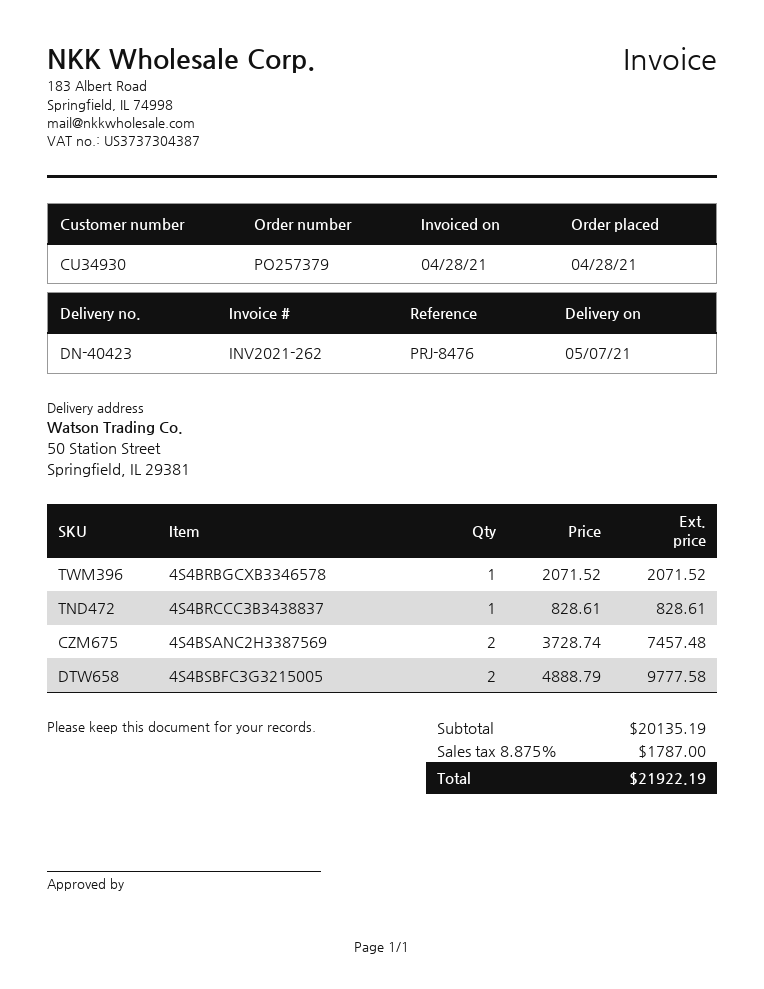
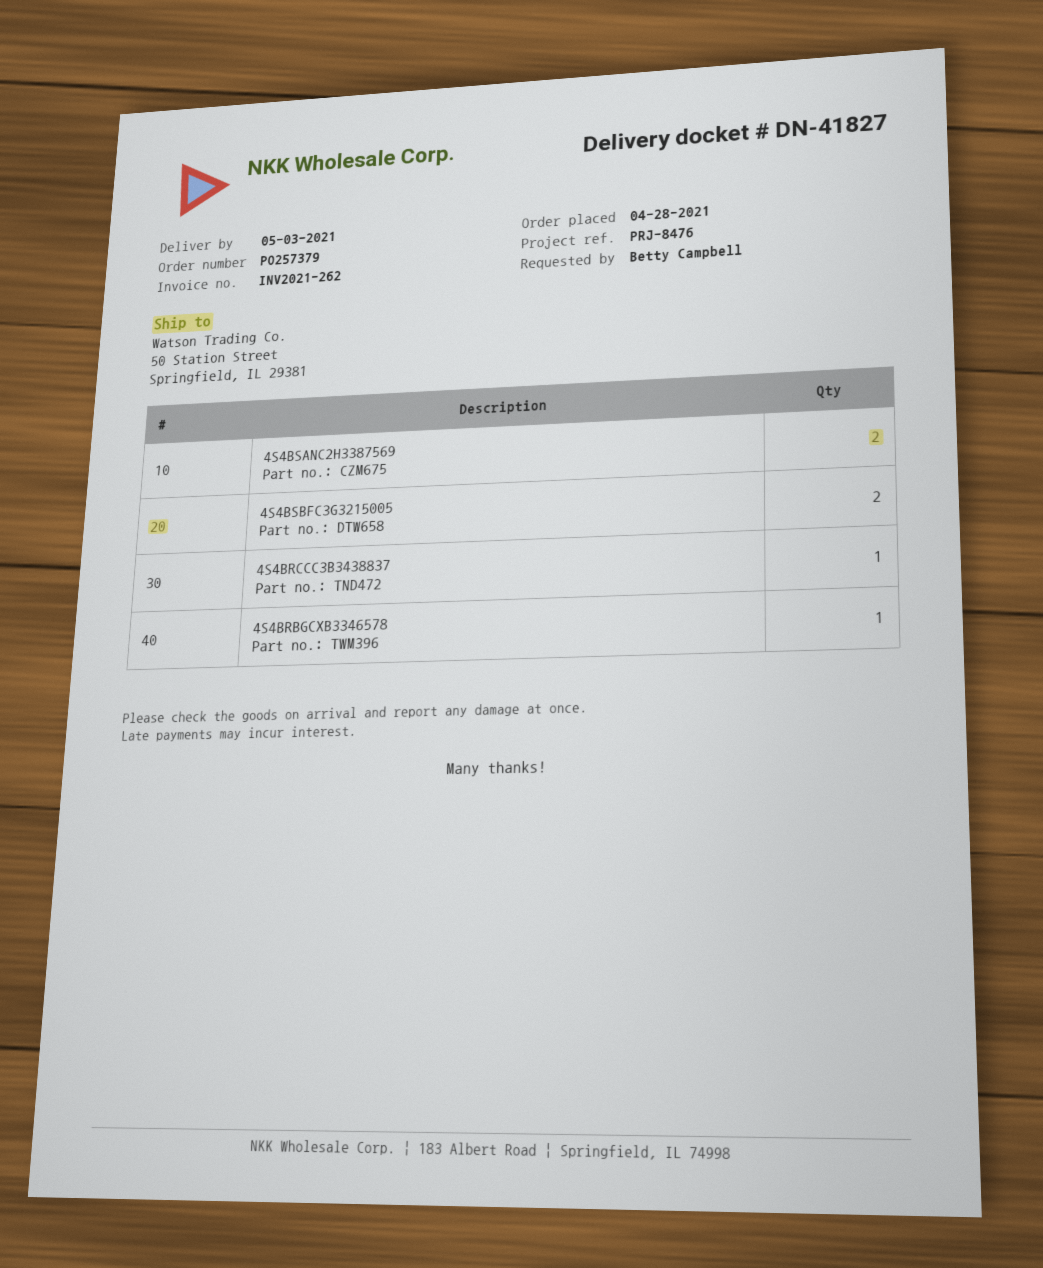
delivery note number: DN-40423 -> DN-41827
delivery date: 2021-05-07 -> 2021-05-03

